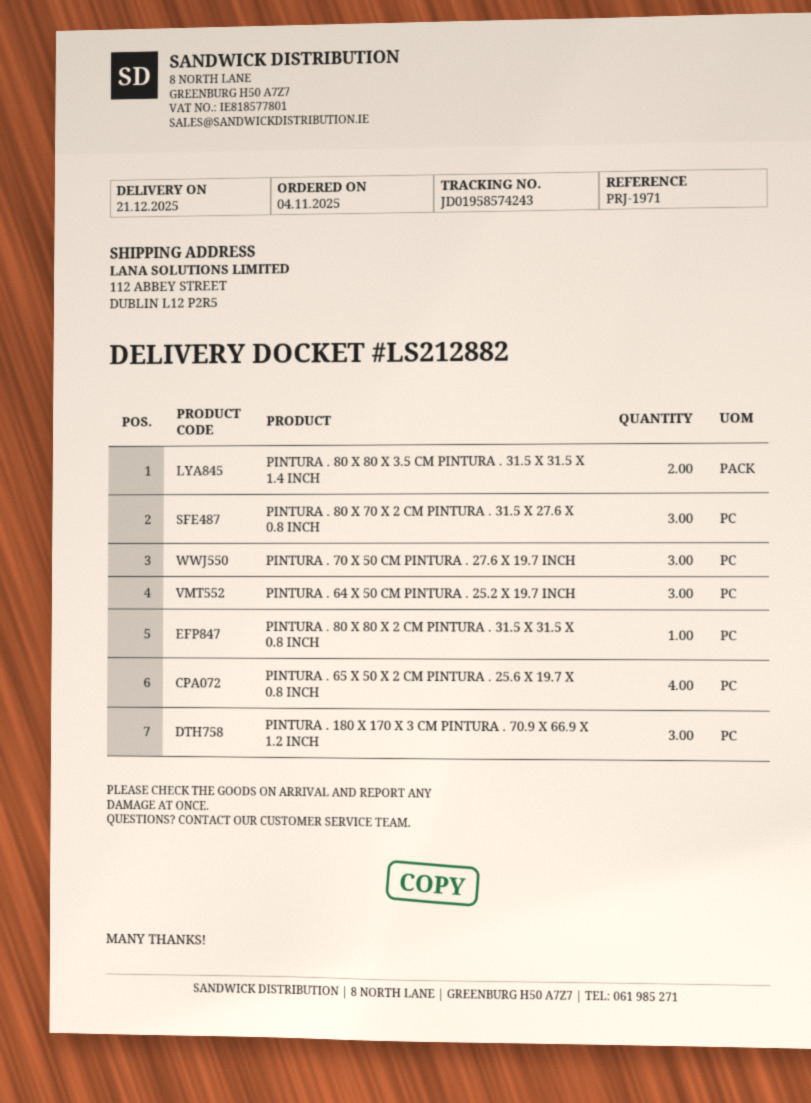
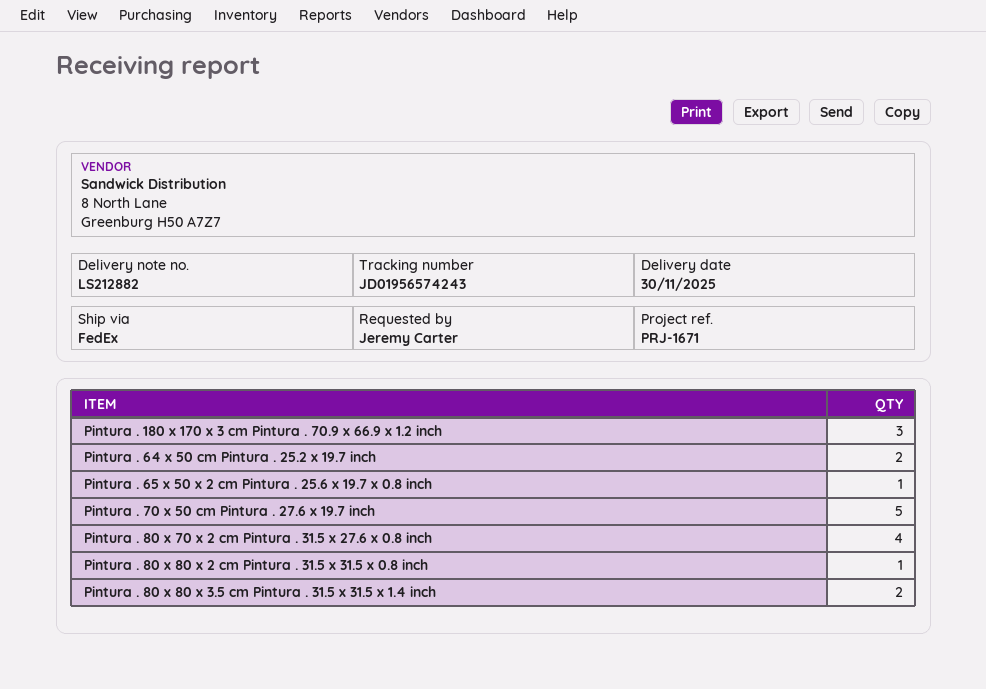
delivery date: 2025-12-21 -> 2025-11-30
reference: PRJ-1971 -> PRJ-1671
tracking number: JD01958574243 -> JD01956574243
PINTURA . 80 X 70 X 2 CM PINTURA . 31.5 X 27.6 X 0.8 INCH: 3 -> 4
PINTURA . 70 X 50 CM PINTURA . 27.6 X 19.7 INCH: 3 -> 5
PINTURA . 64 X 50 CM PINTURA . 25.2 X 19.7 INCH: 3 -> 2
PINTURA . 65 X 50 X 2 CM PINTURA . 25.6 X 19.7 X 0.8 INCH: 4 -> 1

